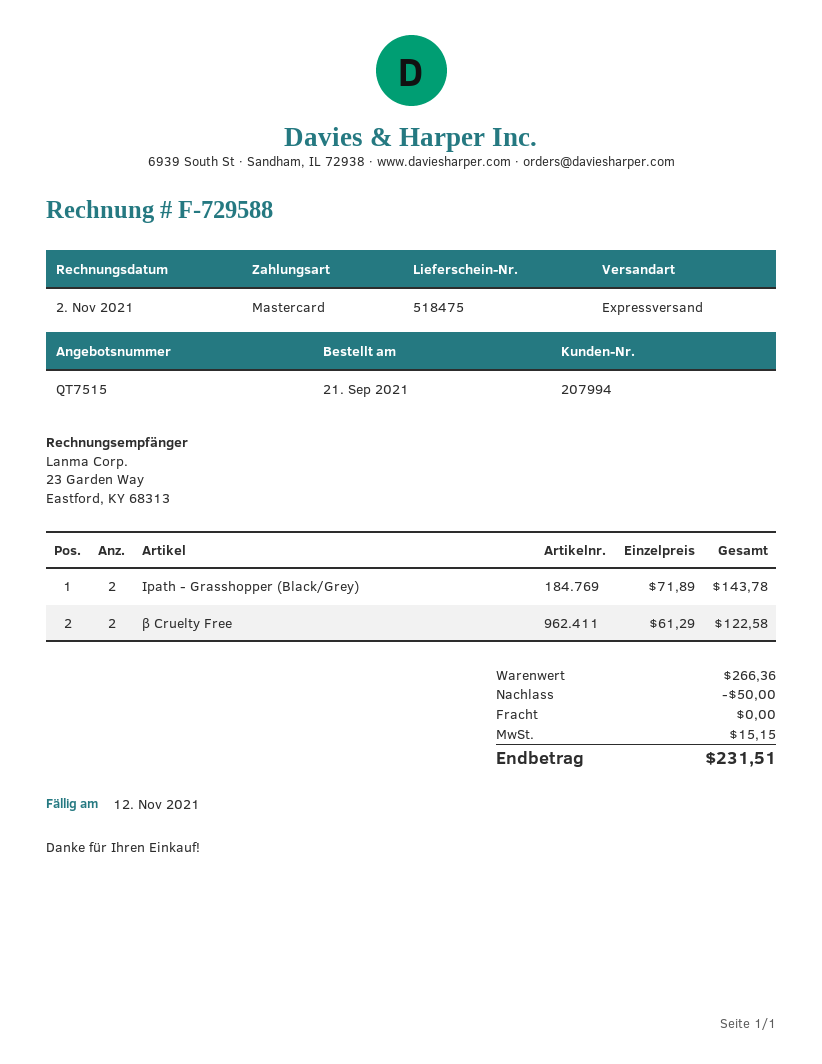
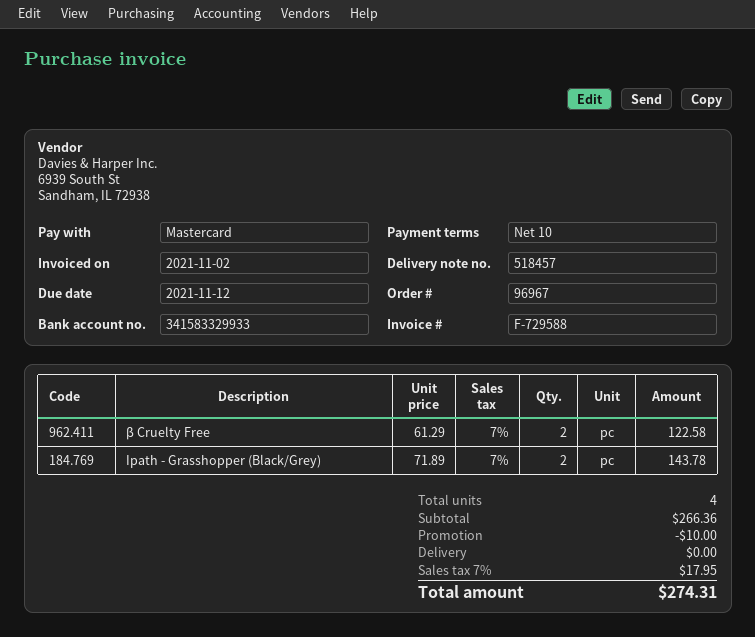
delivery note number: 518475 -> 518457
discount: 50.00 -> 10.00
tax: 15.15 -> 17.95
total: 231.51 -> 274.31

